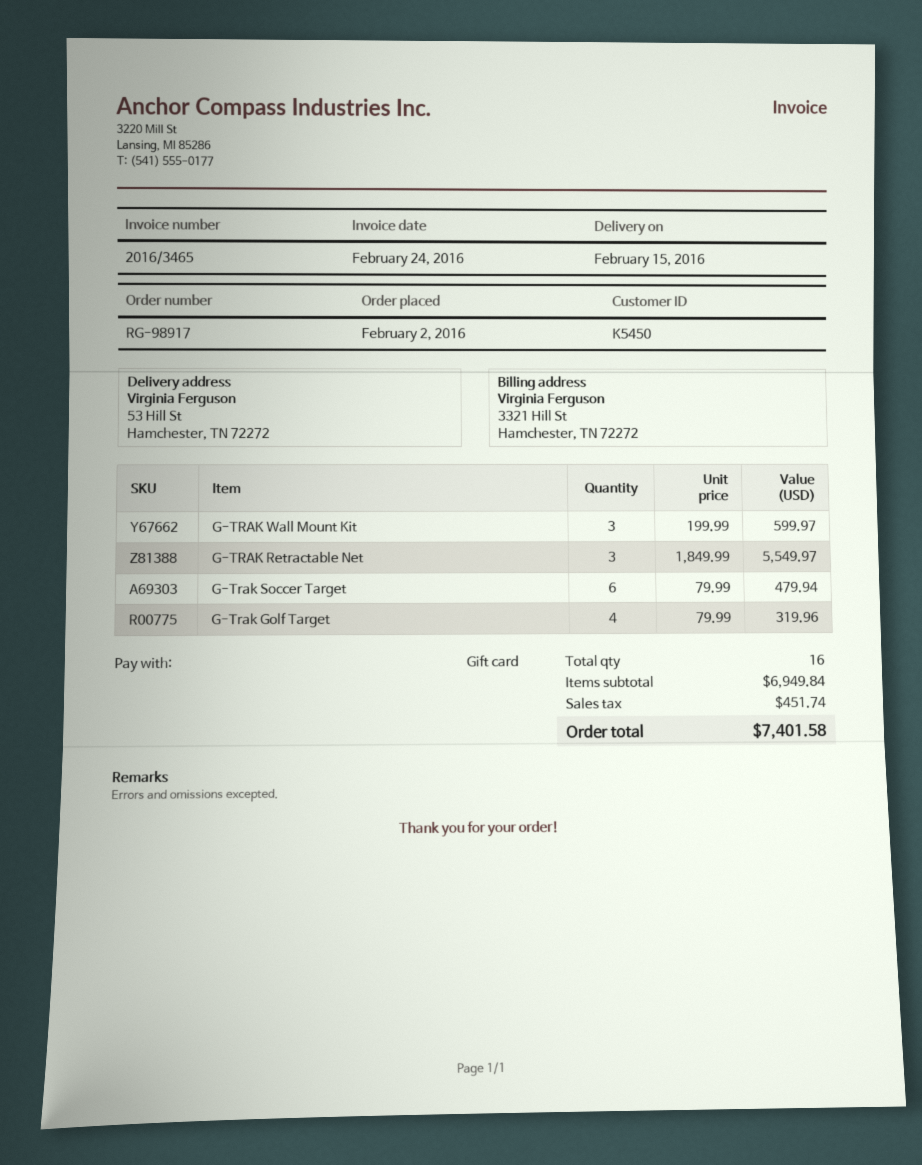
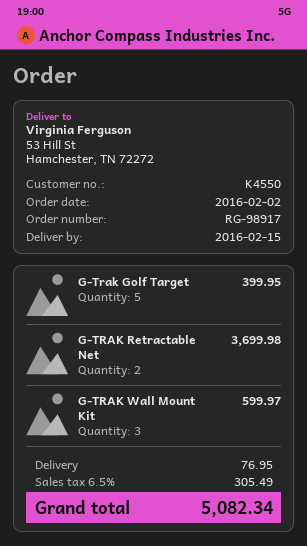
customer number: K5450 -> K4550
G-TRAK Retractable Net: 3 for 5549.97 -> 2 for 3699.98
G-Trak Soccer Target: 6 for 479.94 -> none
G-Trak Golf Target: 4 for 319.96 -> 5 for 399.95
shipping: none -> 76.95
tax: 451.74 -> 305.49
total: 7401.58 -> 5082.34

